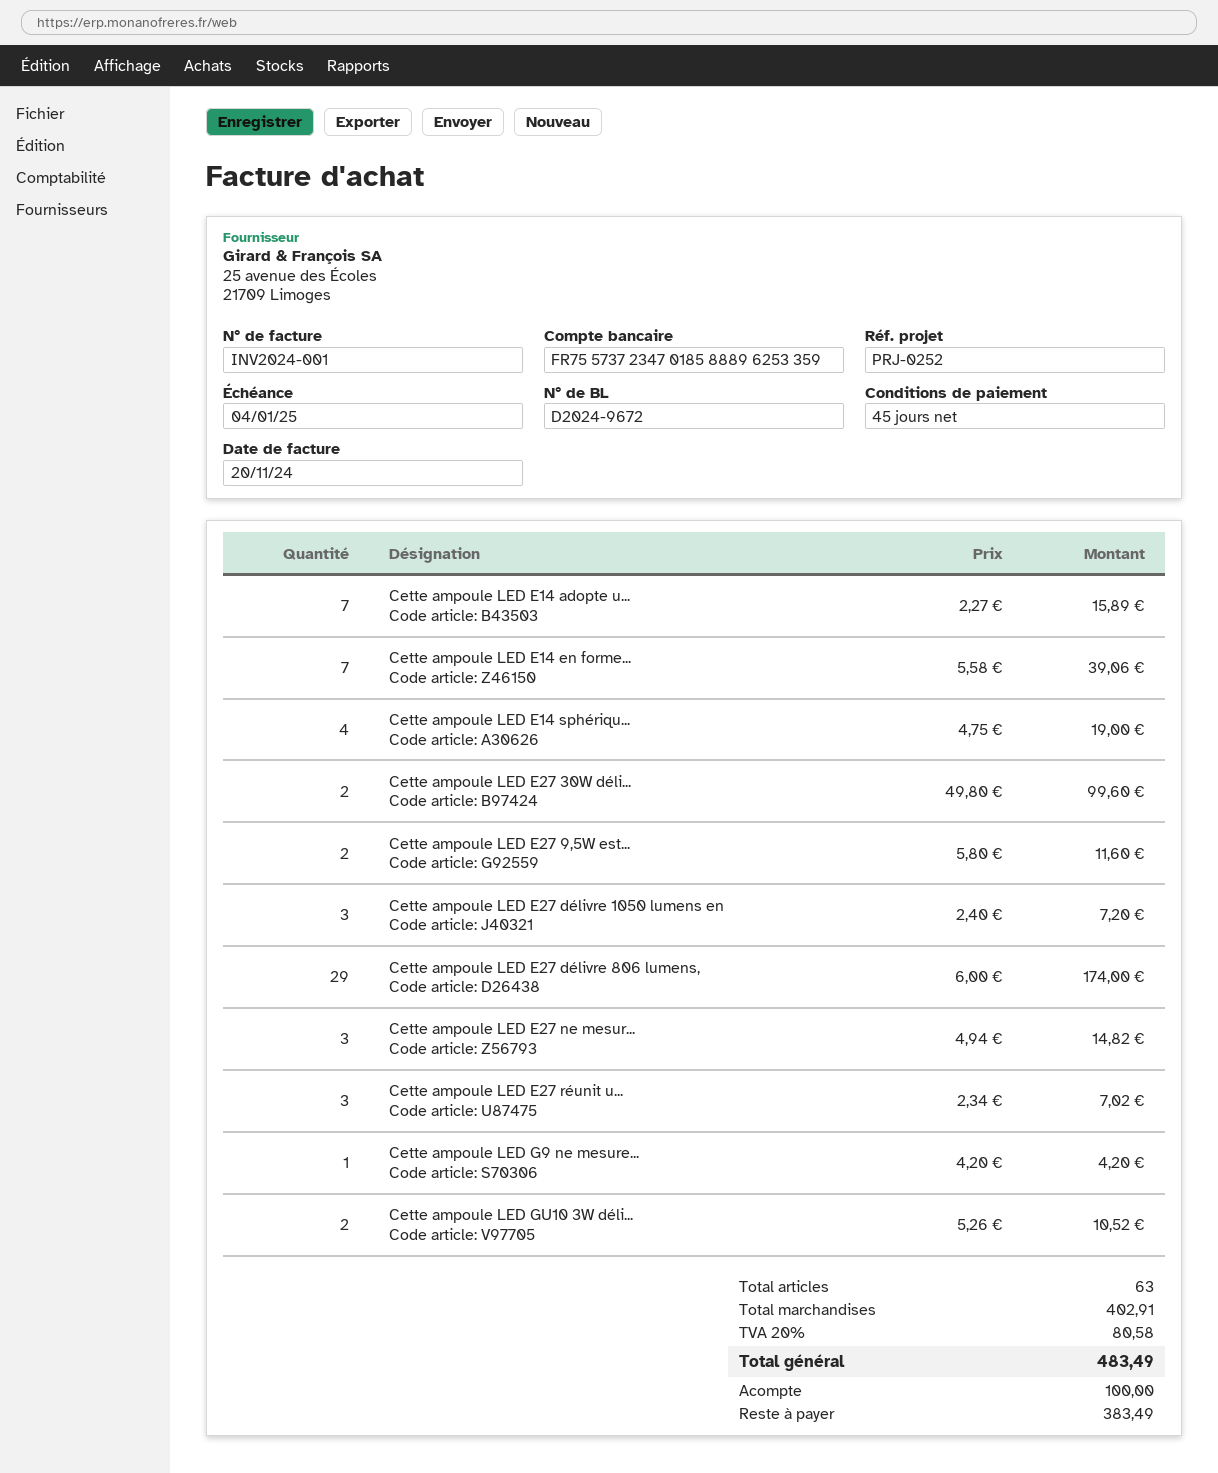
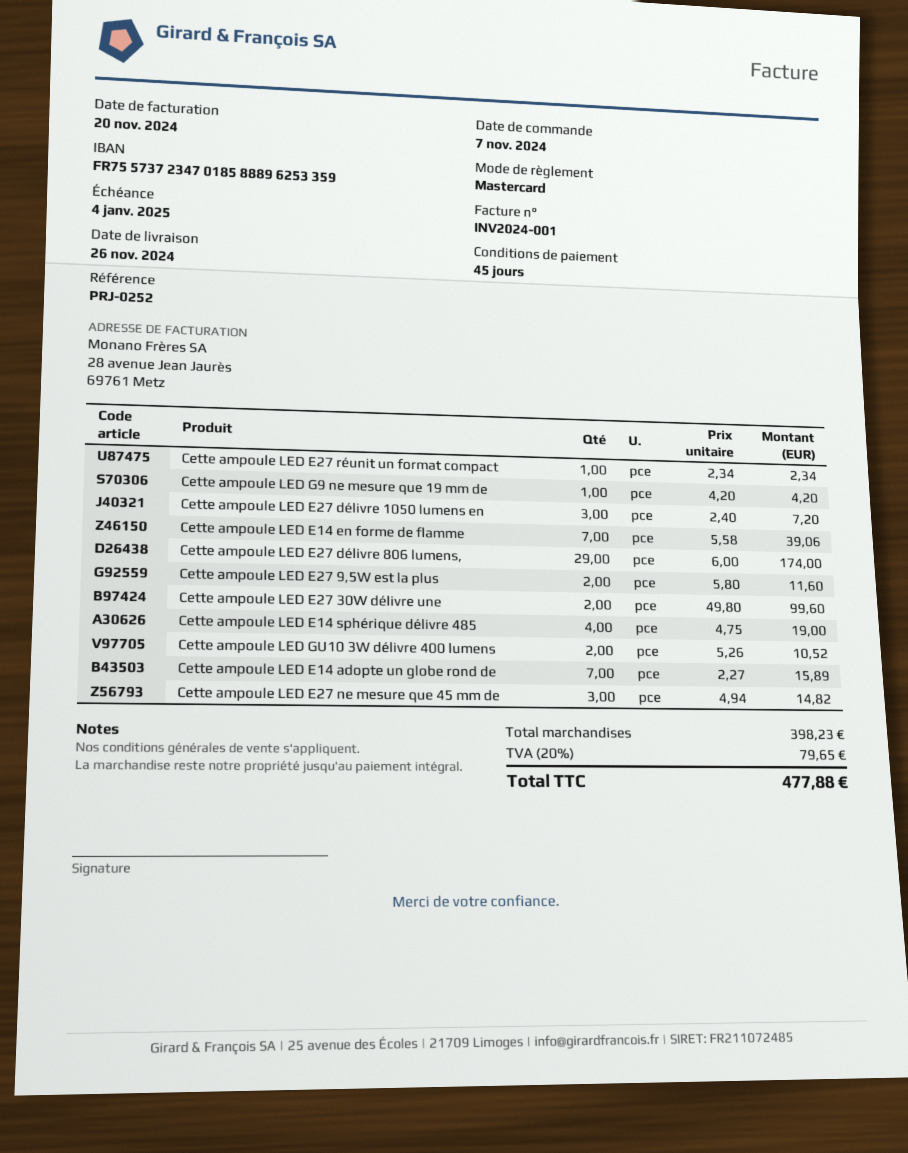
Cette ampoule LED E27 réunit u...: 3 x 2.34 = 7.02 -> 1 x 2.34 = 2.34
subtotal: 402.91 -> 398.23
tax: 20% = 80.58 -> 20% = 79.65
total: 483.49 -> 477.88

